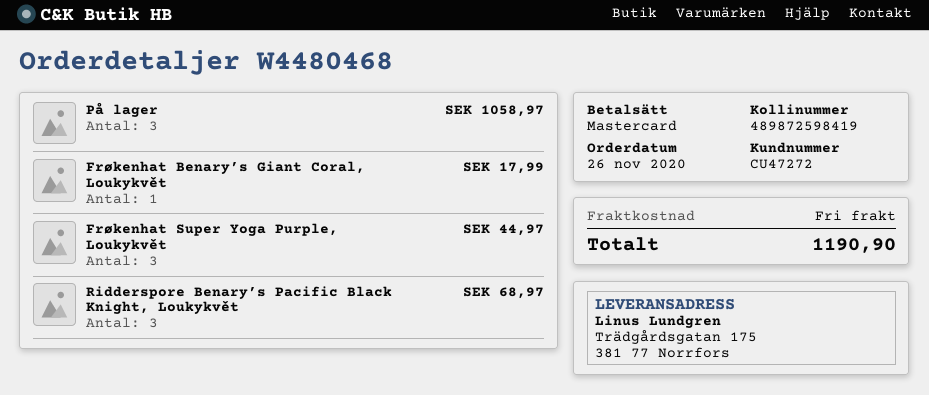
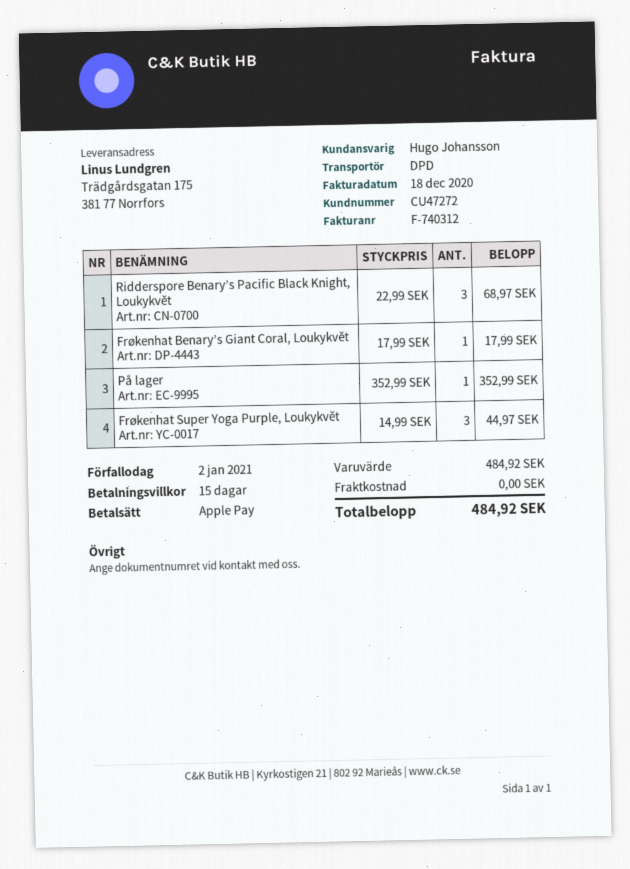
payment method: Mastercard -> Apple Pay
På lager: 3 for 1058.97 -> 1 for 352.99
total: 1190.90 -> 484.92

